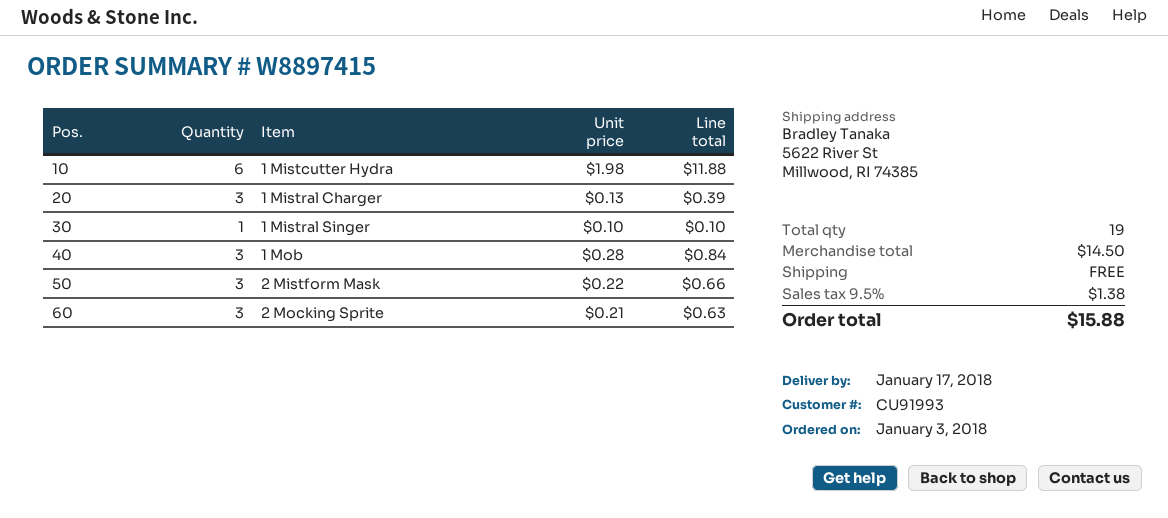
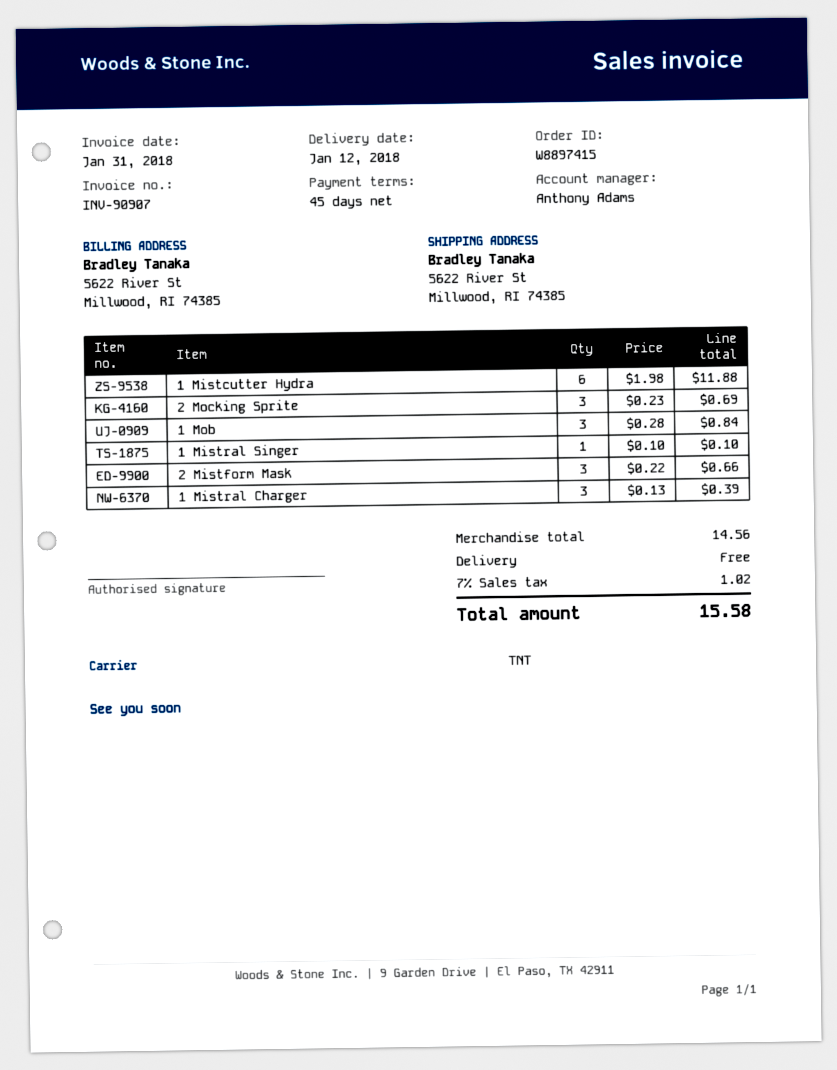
delivery date: 2018-01-17 -> 2018-01-12
2 Mocking Sprite: 3 x 0.21 = 0.63 -> 3 x 0.23 = 0.69
subtotal: 14.50 -> 14.56
tax: 9.5% = 1.38 -> 7% = 1.02
total: 15.88 -> 15.58

